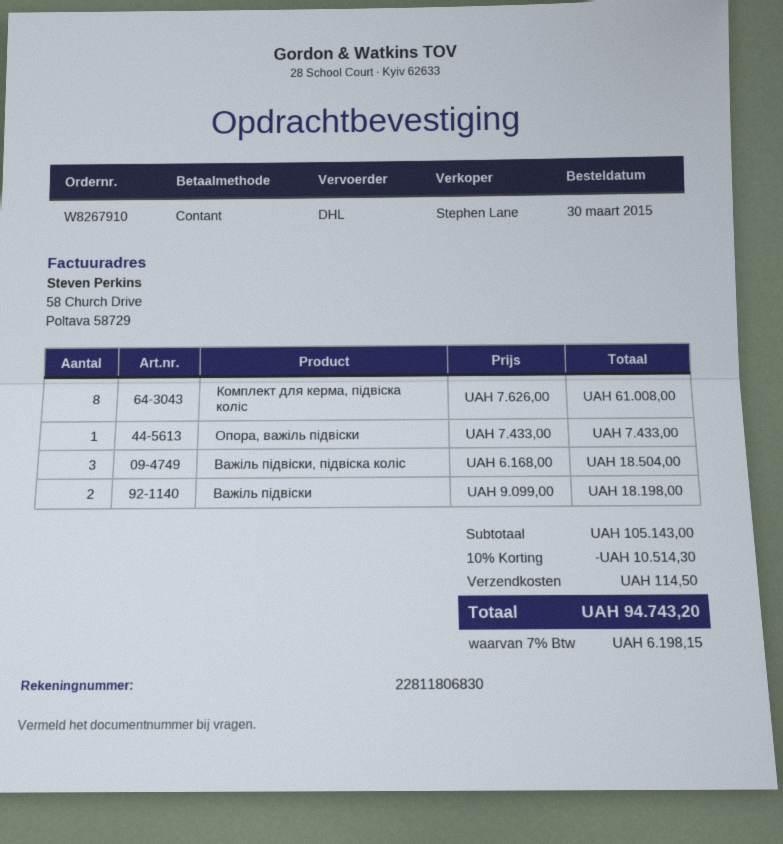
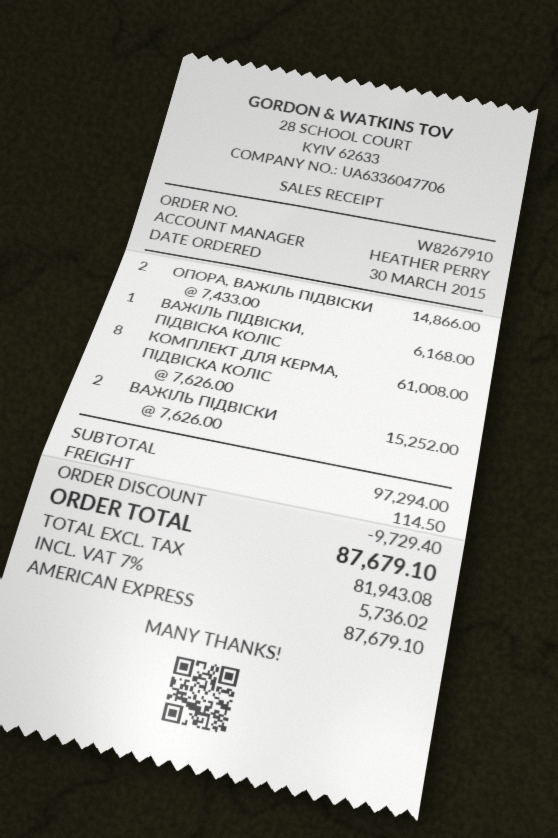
sales rep: Stephen Lane -> HEATHER PERRY
payment method: cash -> American Express
Опора, важіль підвіски: 1 x 7433.00 = 7433.00 -> 2 x 7433.00 = 14866.00
Важіль підвіски, підвіска коліс: 3 x 6168.00 = 18504.00 -> 1 x 6168.00 = 6168.00
Важіль підвіски: 2 x 9099.00 = 18198.00 -> 2 x 7626.00 = 15252.00
subtotal: 105143.00 -> 97294.00
discount: 10514.30 -> 9729.40
tax: 7% = 6198.15 -> 7% = 5736.02
total: 94743.20 -> 87679.10

